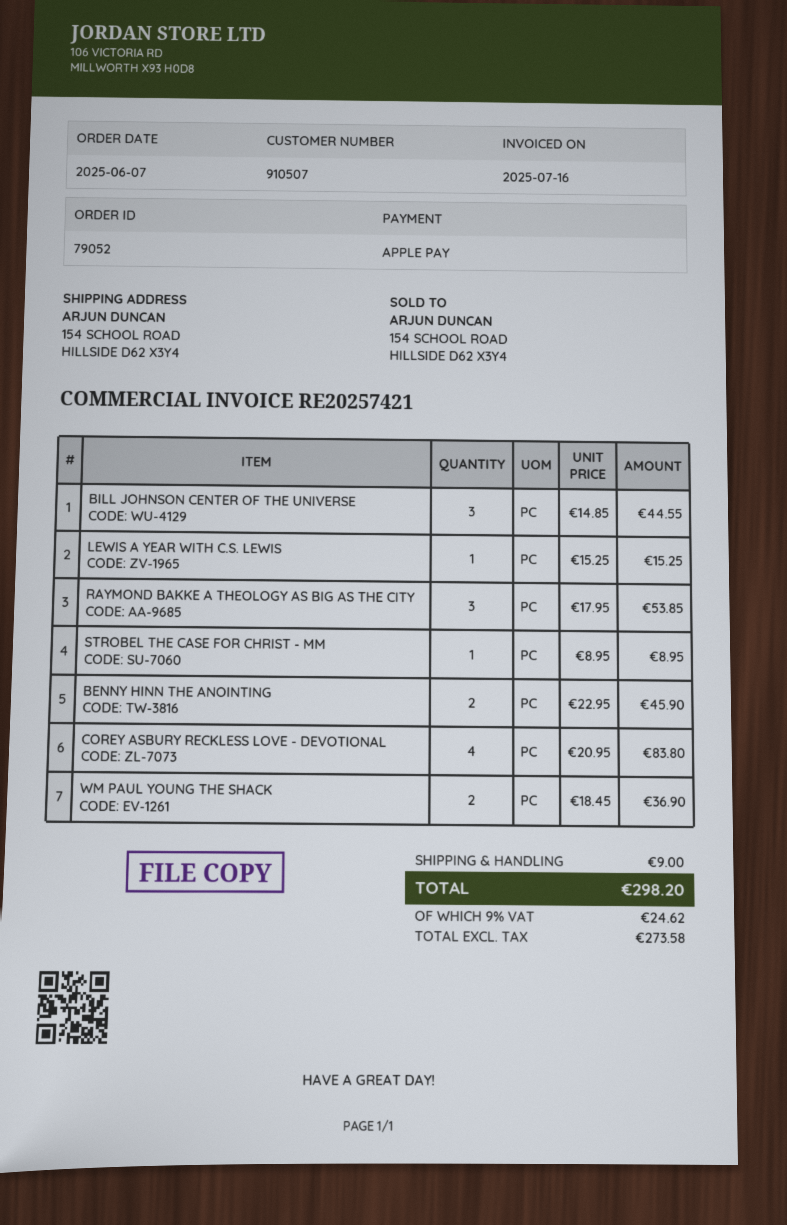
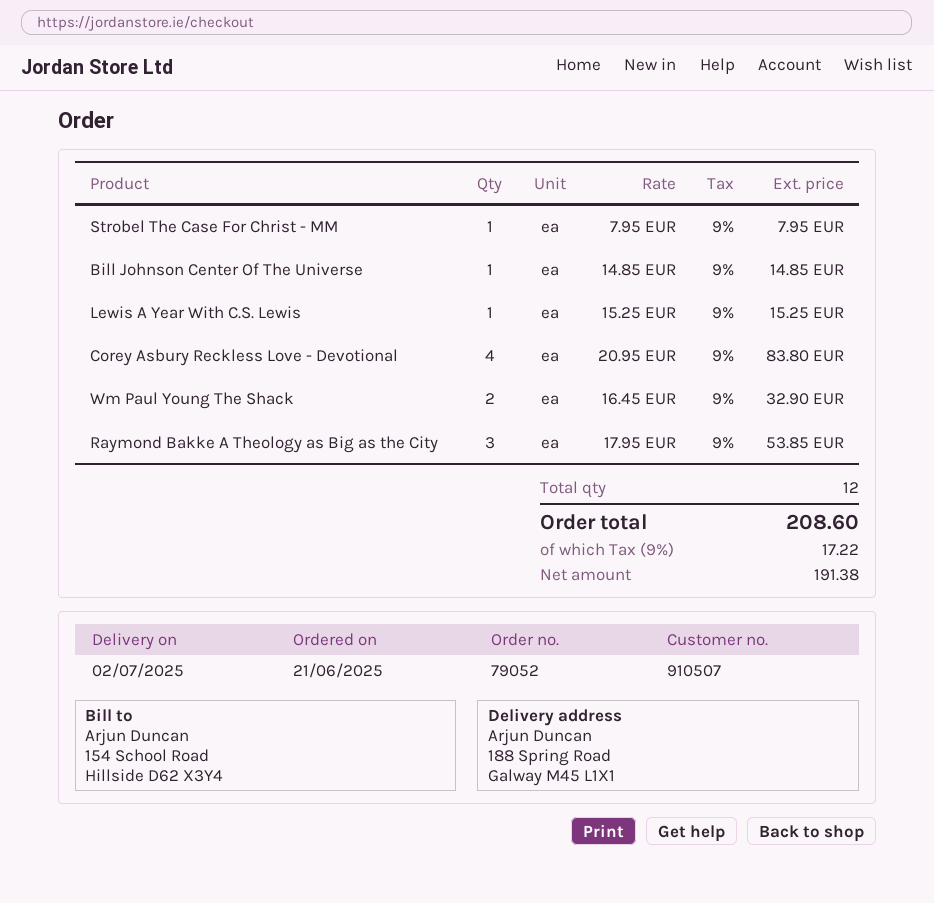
order date: 2025-06-07 -> 2025-06-21
ship to: 154 SCHOOL ROAD, HILLSIDE D62 X3Y4 -> 188 Spring Road, Galway M45 L1X1
BILL JOHNSON CENTER OF THE UNIVERSE: 3 x 14.85 = 44.55 -> 1 x 14.85 = 14.85
STROBEL THE CASE FOR CHRIST - MM: 1 x 8.95 = 8.95 -> 1 x 7.95 = 7.95
BENNY HINN THE ANOINTING: 2 x 22.95 = 45.90 -> none
WM PAUL YOUNG THE SHACK: 2 x 18.45 = 36.90 -> 2 x 16.45 = 32.90
shipping: 9.00 -> none
net: 273.58 -> 191.38
tax: 9% = 24.62 -> 9% = 17.22
total: 298.20 -> 208.60

